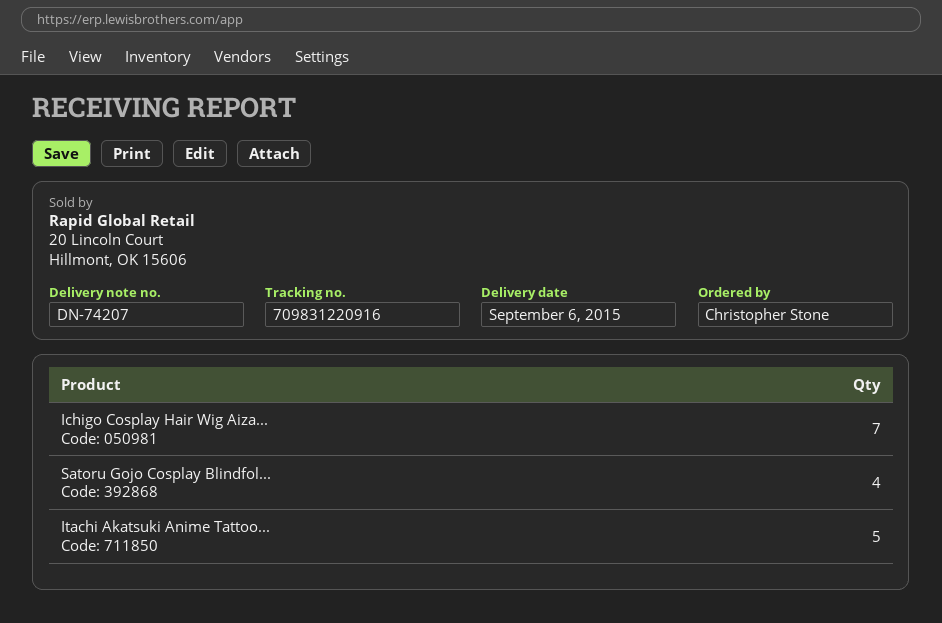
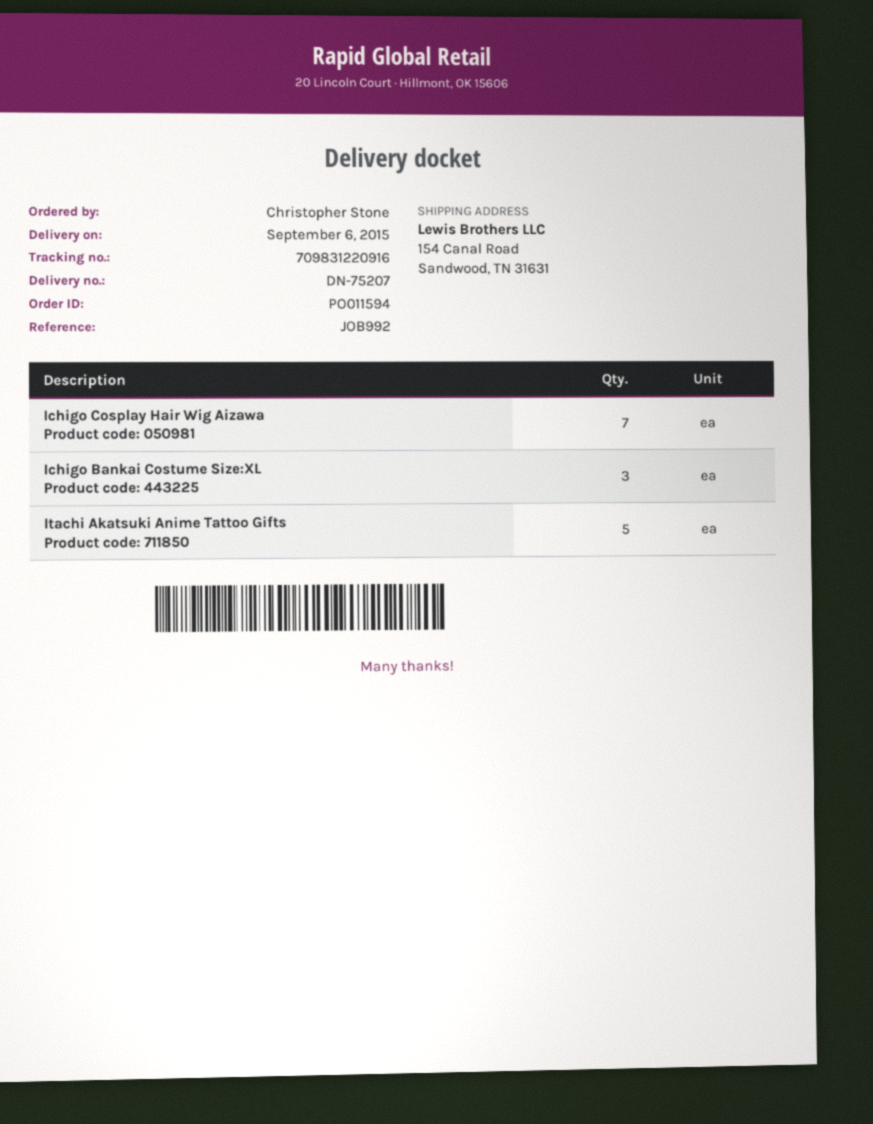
delivery note number: DN-74207 -> DN-75207
Satoru Gojo Cosplay Blindfol...: 4 -> none
Ichigo Bankai Costume Size:XL: none -> 3

